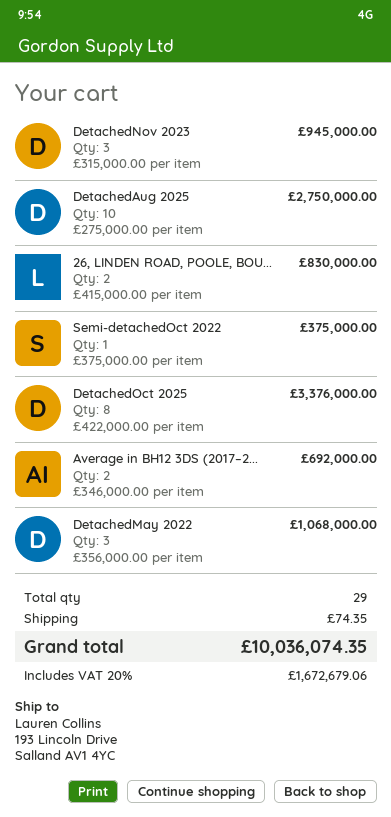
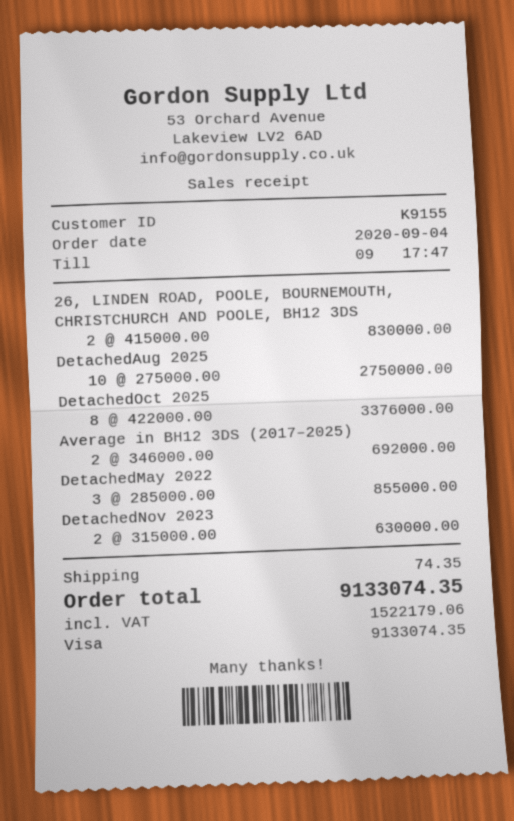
DetachedNov 2023: 3 x 315000.00 = 945000.00 -> 2 x 315000.00 = 630000.00
Semi-detachedOct 2022: 1 x 375000.00 = 375000.00 -> none
DetachedMay 2022: 3 x 356000.00 = 1068000.00 -> 3 x 285000.00 = 855000.00
tax: 1672679.06 -> 1522179.06
total: 10036074.35 -> 9133074.35

